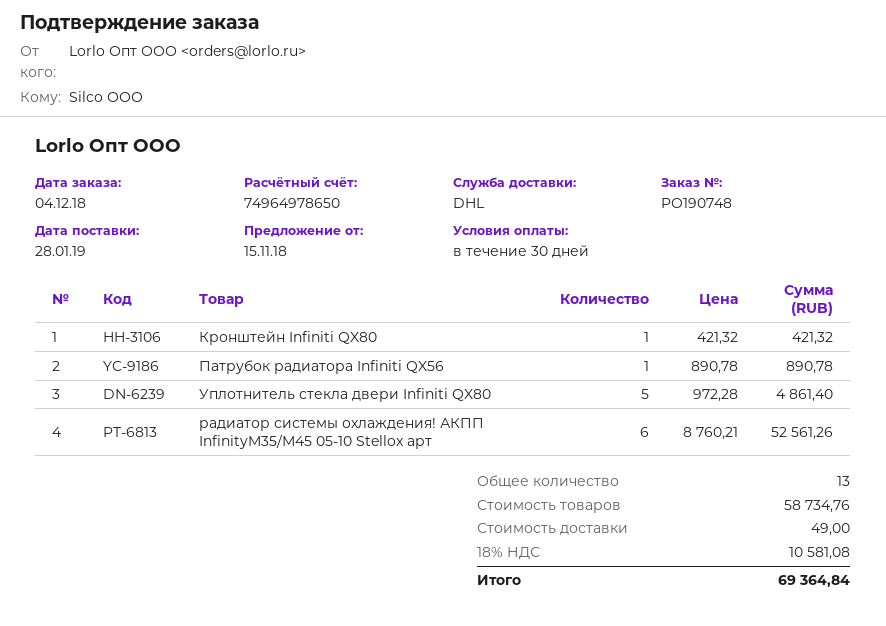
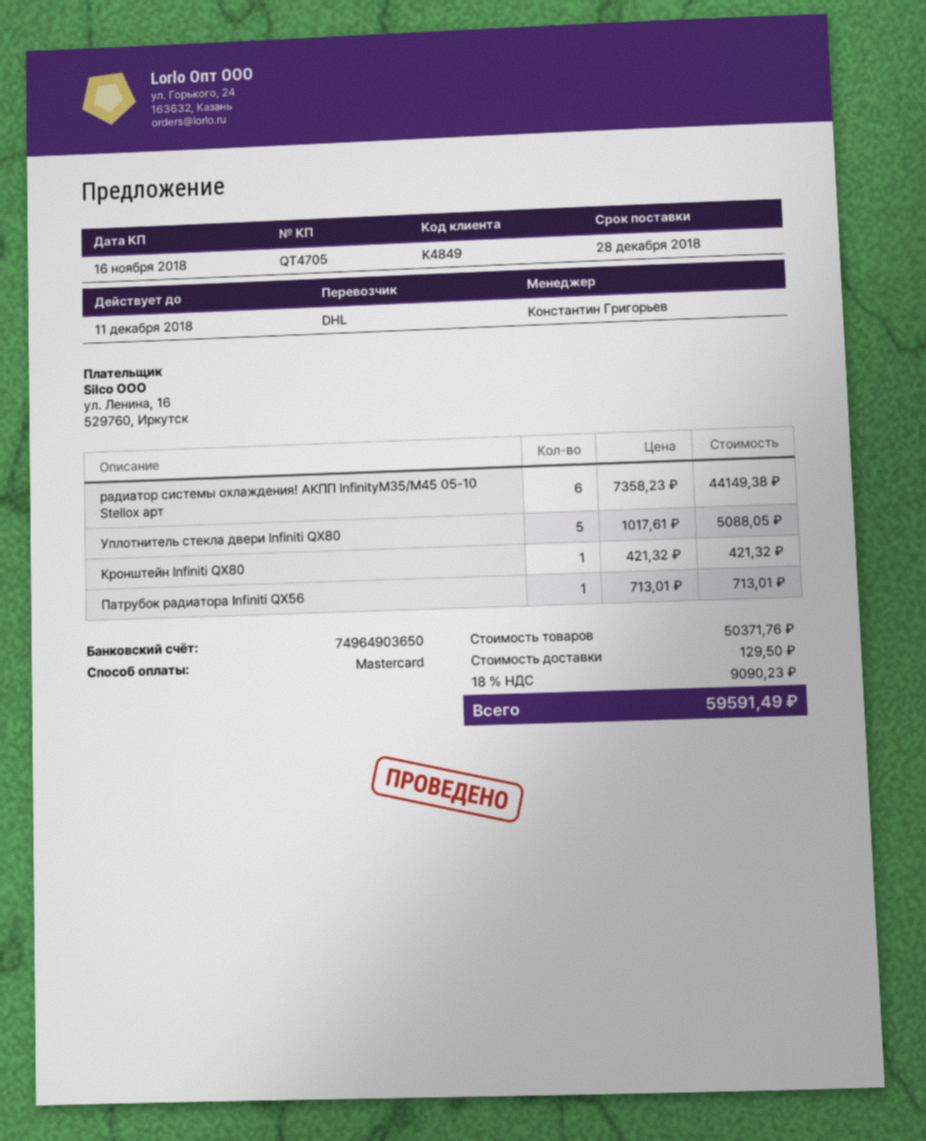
quote date: 2018-11-15 -> 2018-11-16
delivery date: 2019-01-28 -> 2018-12-28
bank account: 74964978650 -> 74964903650
Патрубок радиатора Infiniti QX56: 1 x 890.78 = 890.78 -> 1 x 713.01 = 713.01
Уплотнитель стекла двери Infiniti QX80: 5 x 972.28 = 4861.40 -> 5 x 1017.61 = 5088.05
радиатор системы охлаждения! АКПП InfinityM35/M45 05-10 Stellox арт: 6 x 8760.21 = 52561.26 -> 6 x 7358.23 = 44149.38
subtotal: 58734.76 -> 50371.76
shipping: 49.00 -> 129.50
tax: 18% = 10581.08 -> 18% = 9090.23
total: 69364.84 -> 59591.49

